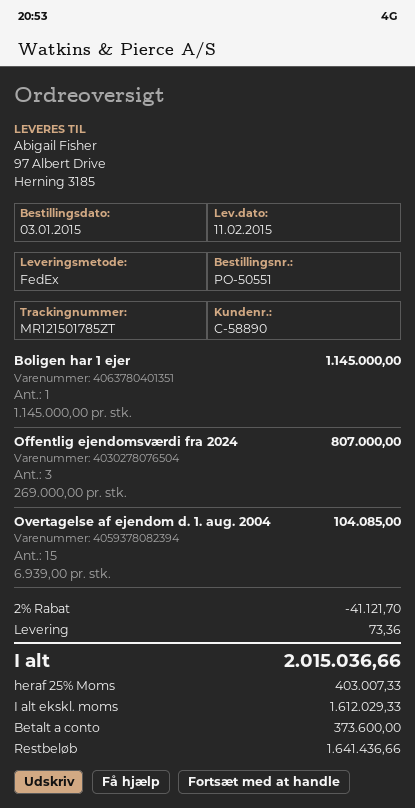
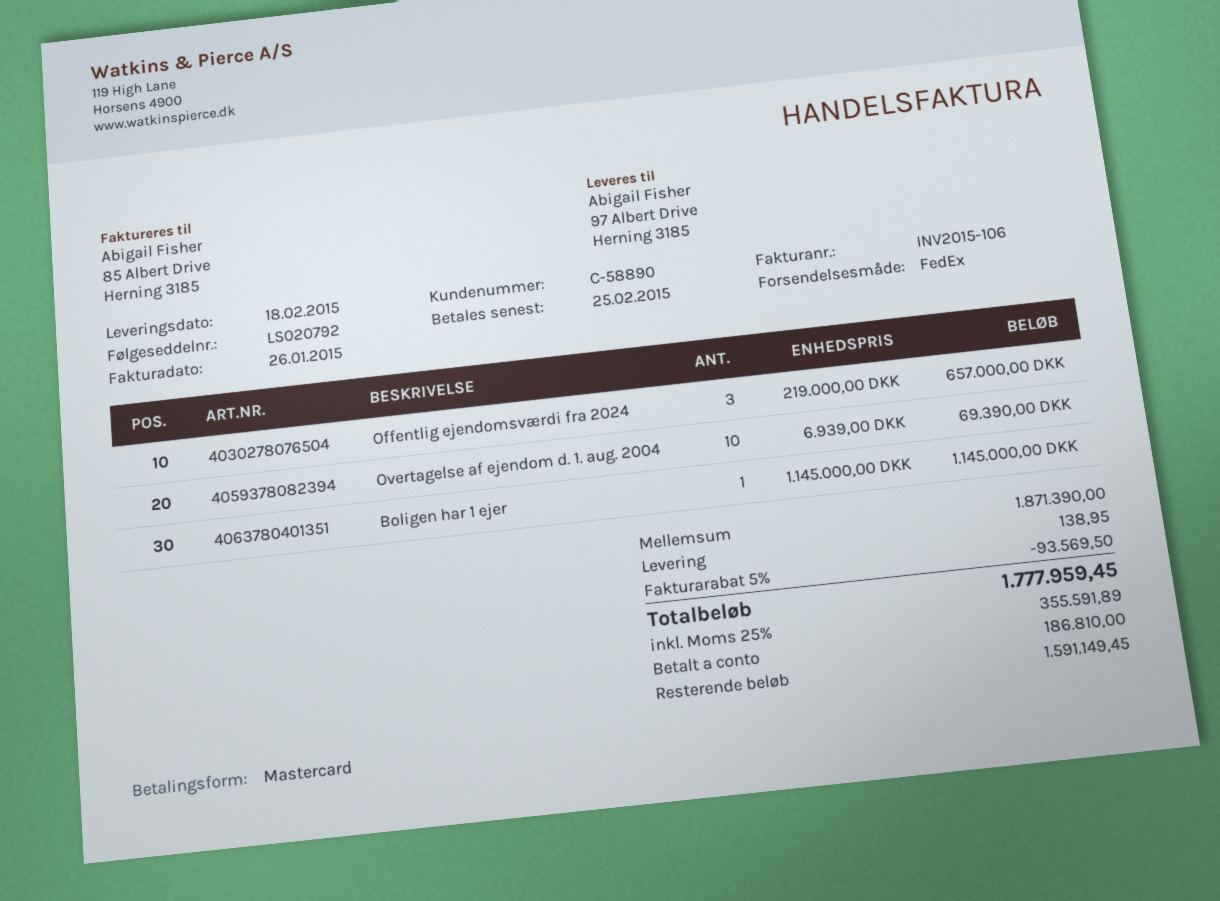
delivery date: 2015-02-11 -> 2015-02-18
Offentlig ejendomsværdi fra 2024: 3 x 269000.00 = 807000.00 -> 3 x 219000.00 = 657000.00
Overtagelse af ejendom d. 1. aug. 2004: 15 x 6939.00 = 104085.00 -> 10 x 6939.00 = 69390.00
discount: 2% = 41121.70 -> 5% = 93569.50
shipping: 73.36 -> 138.95
tax: 25% = 403007.33 -> 25% = 355591.89
total: 2015036.66 -> 1777959.45
deposit: 373600.00 -> 186810.00
balance: 1641436.66 -> 1591149.45

